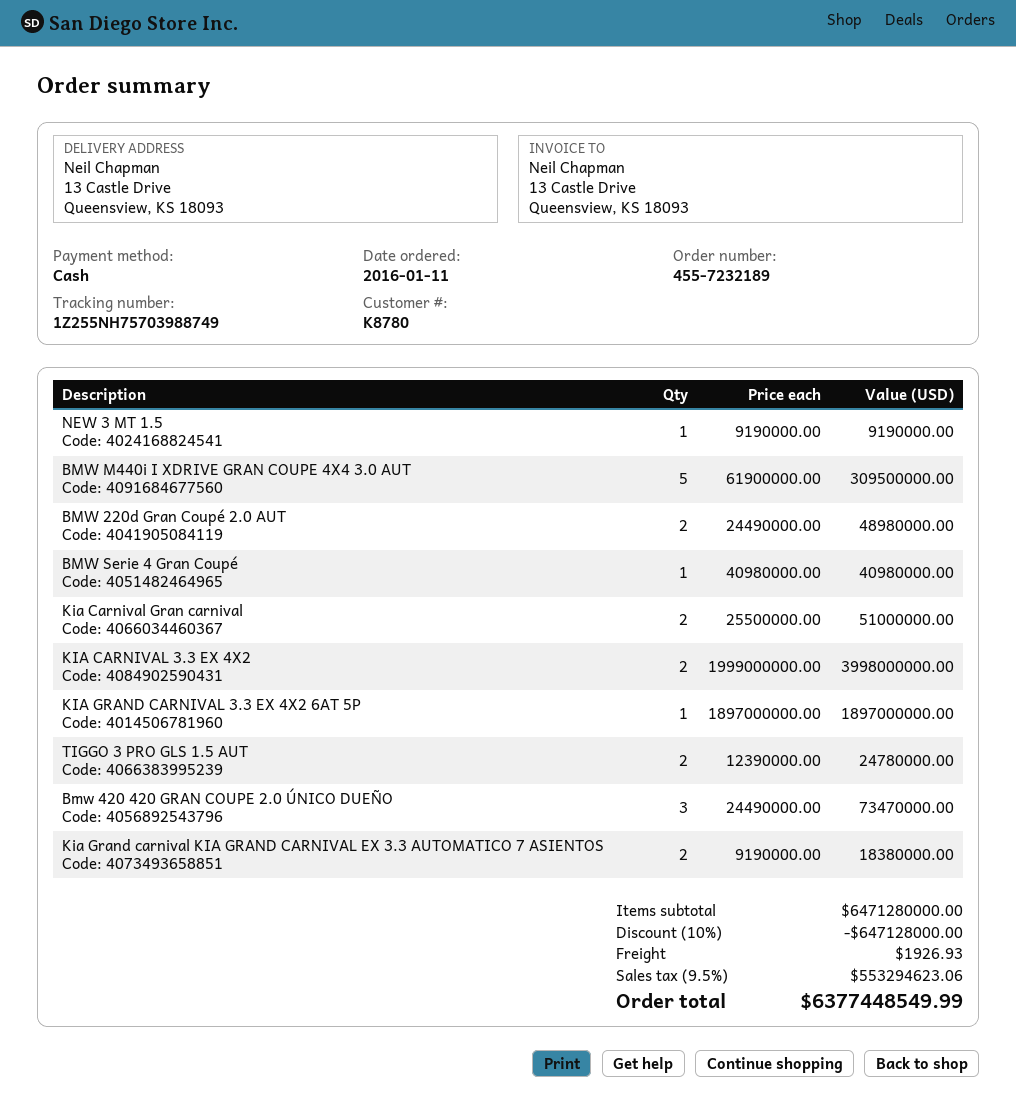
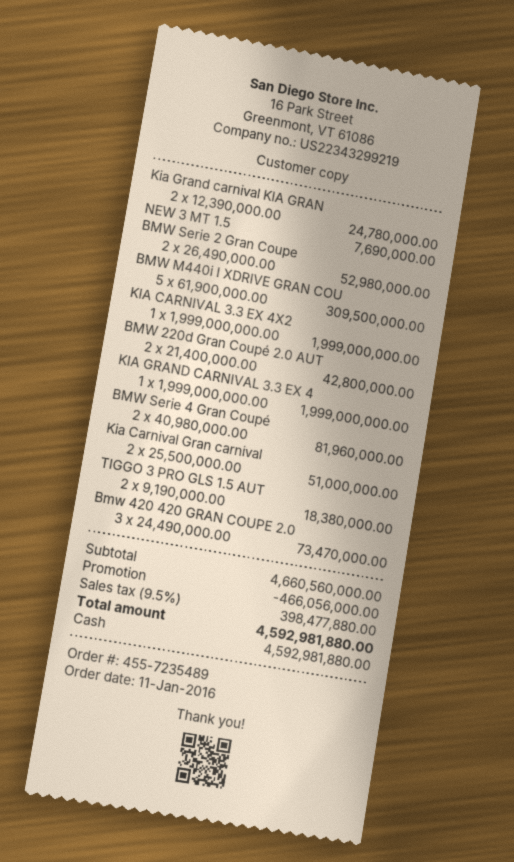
order number: 455-7232189 -> 455-7235489
NEW 3 MT 1.5: 1 x 9190000.00 = 9190000.00 -> 1 x 7690000.00 = 7690000.00
BMW 220d Gran Coupé 2.0 AUT: 2 x 24490000.00 = 48980000.00 -> 2 x 21400000.00 = 42800000.00
BMW Serie 4 Gran Coupé: 1 x 40980000.00 = 40980000.00 -> 2 x 40980000.00 = 81960000.00
KIA CARNIVAL 3.3 EX 4X2: 2 x 1999000000.00 = 3998000000.00 -> 1 x 1999000000.00 = 1999000000.00
KIA GRAND CARNIVAL 3.3 EX 4X2 6AT 5P: 1 x 1897000000.00 = 1897000000.00 -> 1 x 1999000000.00 = 1999000000.00
TIGGO 3 PRO GLS 1.5 AUT: 2 x 12390000.00 = 24780000.00 -> 2 x 9190000.00 = 18380000.00
Kia Grand carnival KIA GRAND CARNIVAL EX 3.3 AUTOMATICO 7 ASIENTOS: 2 x 9190000.00 = 18380000.00 -> 2 x 12390000.00 = 24780000.00
BMW Serie 2 Gran Coupe: none -> 2 x 26490000.00 = 52980000.00
subtotal: 6471280000.00 -> 4660560000.00
discount: 647128000.00 -> 466056000.00
shipping: 1926.93 -> none
tax: 9.5% = 553294623.06 -> 9.5% = 398477880.00
total: 6377448549.99 -> 4592981880.00

